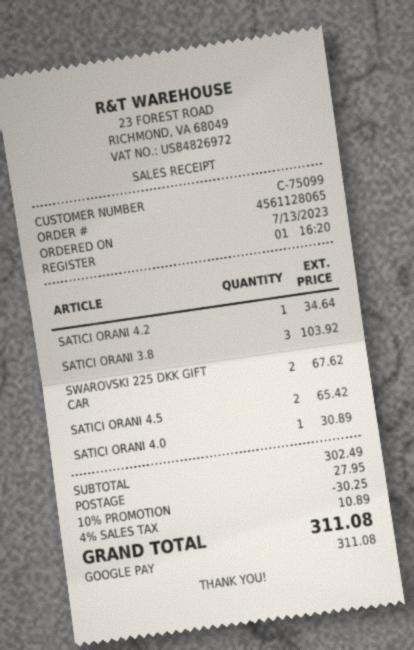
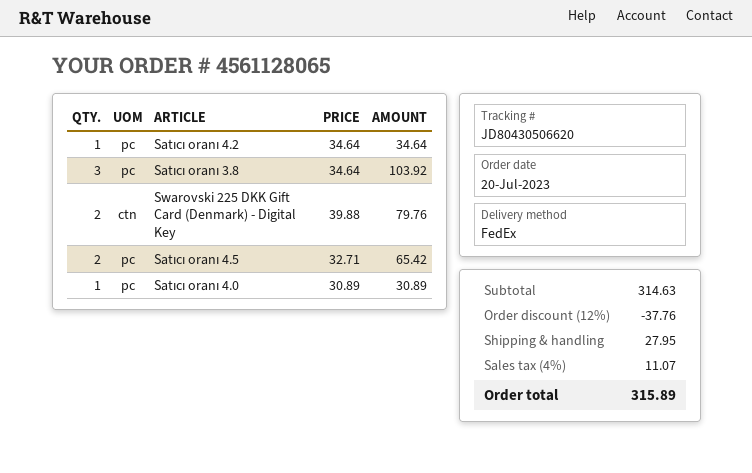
order date: 2023-07-13 -> 2023-07-20
SWAROVSKI 225 DKK GIFT CAR: 2 for 67.62 -> 2 for 79.76
subtotal: 302.49 -> 314.63
discount: 10% = 30.25 -> 12% = 37.76
tax: 4% = 10.89 -> 4% = 11.07
total: 311.08 -> 315.89

